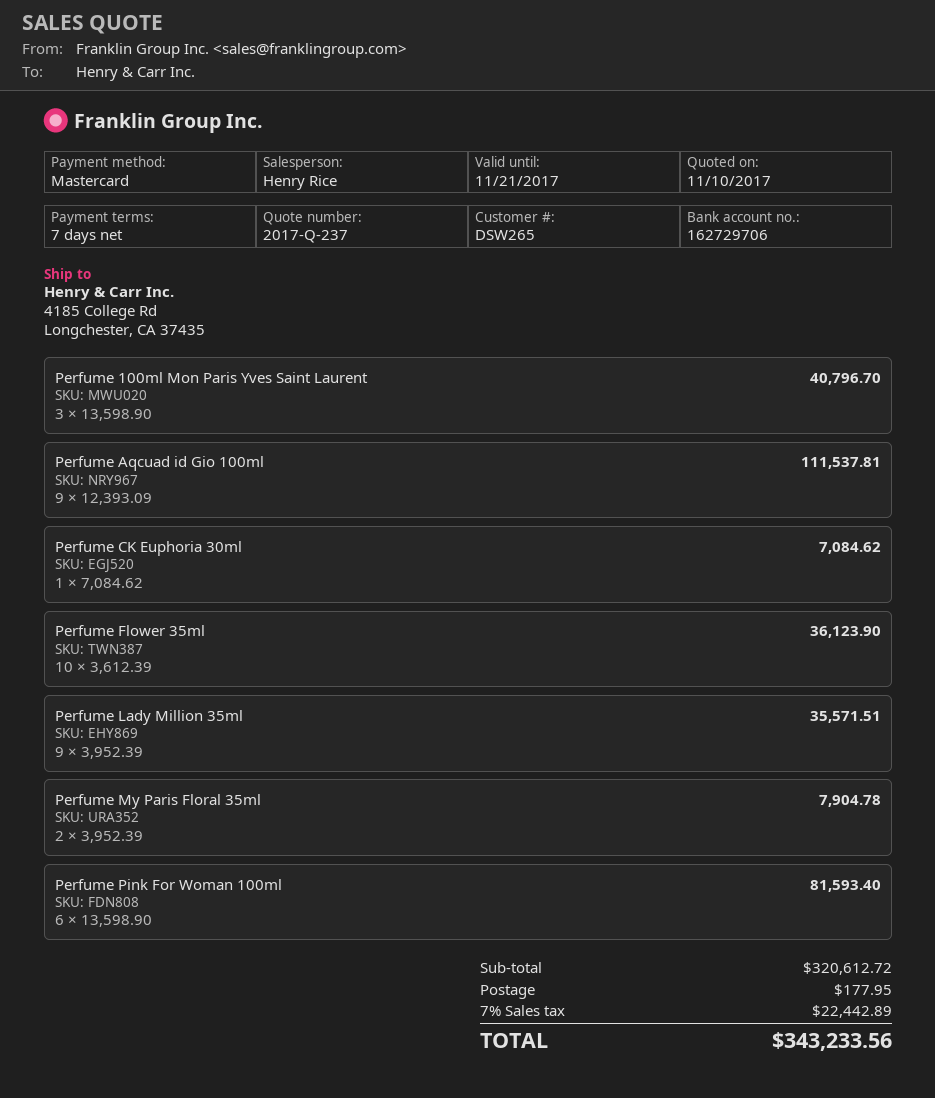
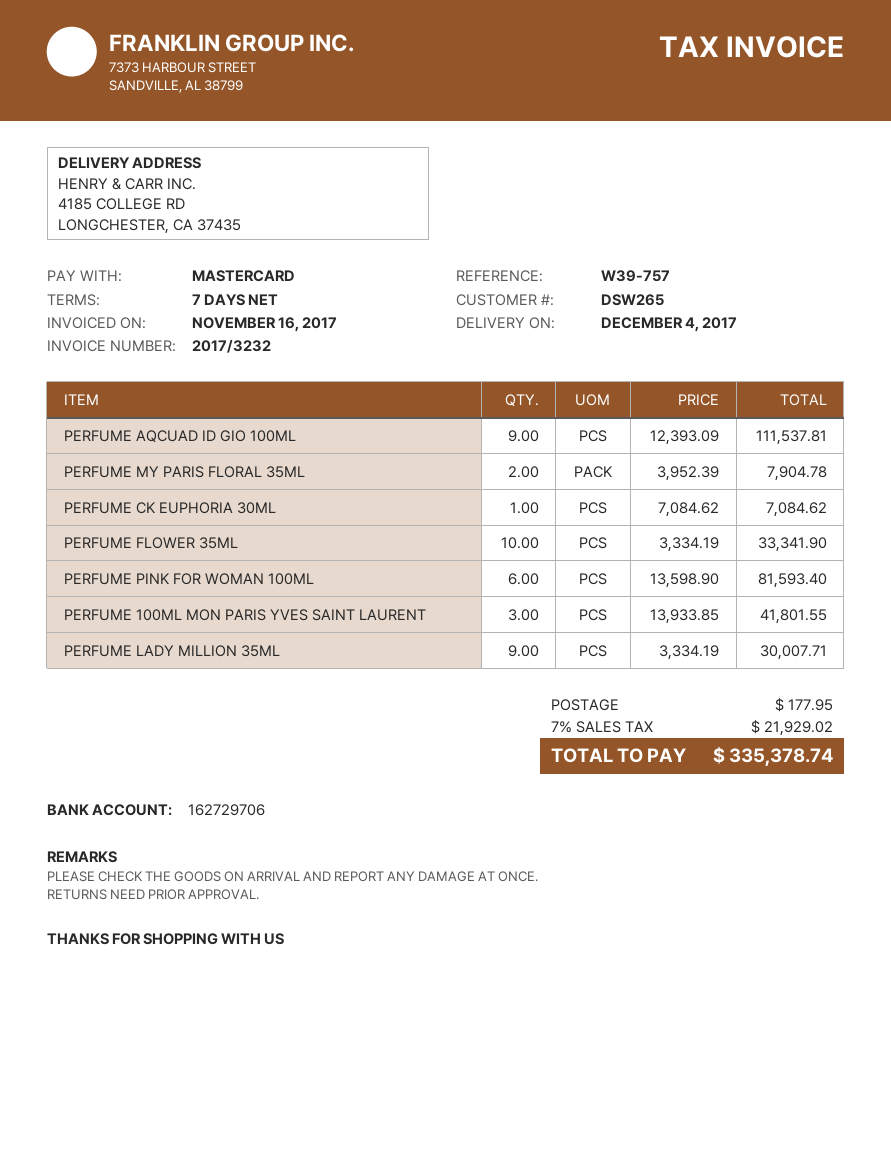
Perfume 100ml Mon Paris Yves Saint Laurent: 3 x 13598.90 = 40796.70 -> 3 x 13933.85 = 41801.55
Perfume Flower 35ml: 10 x 3612.39 = 36123.90 -> 10 x 3334.19 = 33341.90
Perfume Lady Million 35ml: 9 x 3952.39 = 35571.51 -> 9 x 3334.19 = 30007.71
tax: 7% = 22442.89 -> 7% = 21929.02
total: 343233.56 -> 335378.74

